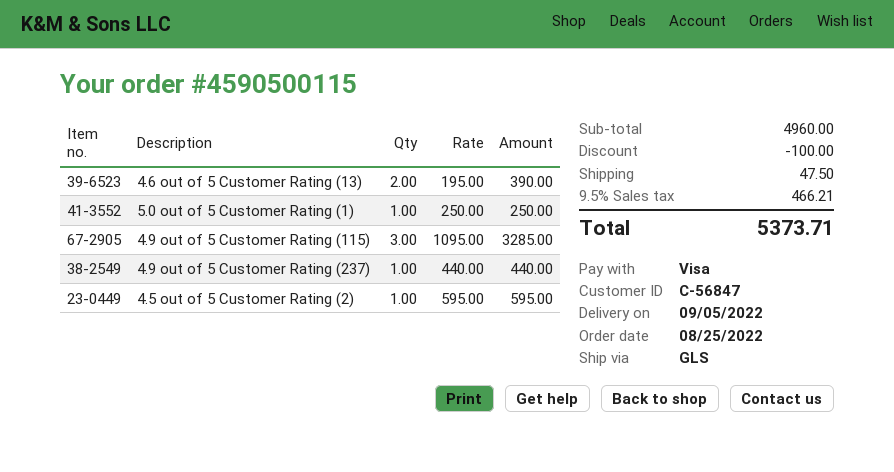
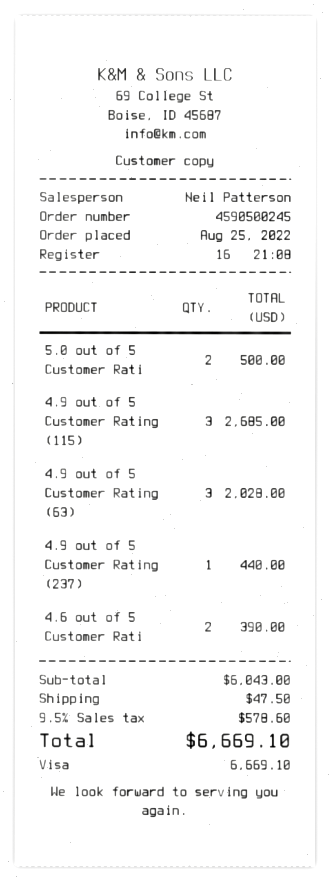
order number: 4590500115 -> 4590500245
5.0 out of 5 Customer Rating (1): 1 for 250.00 -> 2 for 500.00
4.9 out of 5 Customer Rating (115): 3 for 3285.00 -> 3 for 2685.00
4.5 out of 5 Customer Rating (2): 1 for 595.00 -> none
4.9 out of 5 Customer Rating (63): none -> 3 for 2028.00
subtotal: 4960.00 -> 6043.00
discount: 100.00 -> none
tax: 9.5% = 466.21 -> 9.5% = 578.60
total: 5373.71 -> 6669.10

